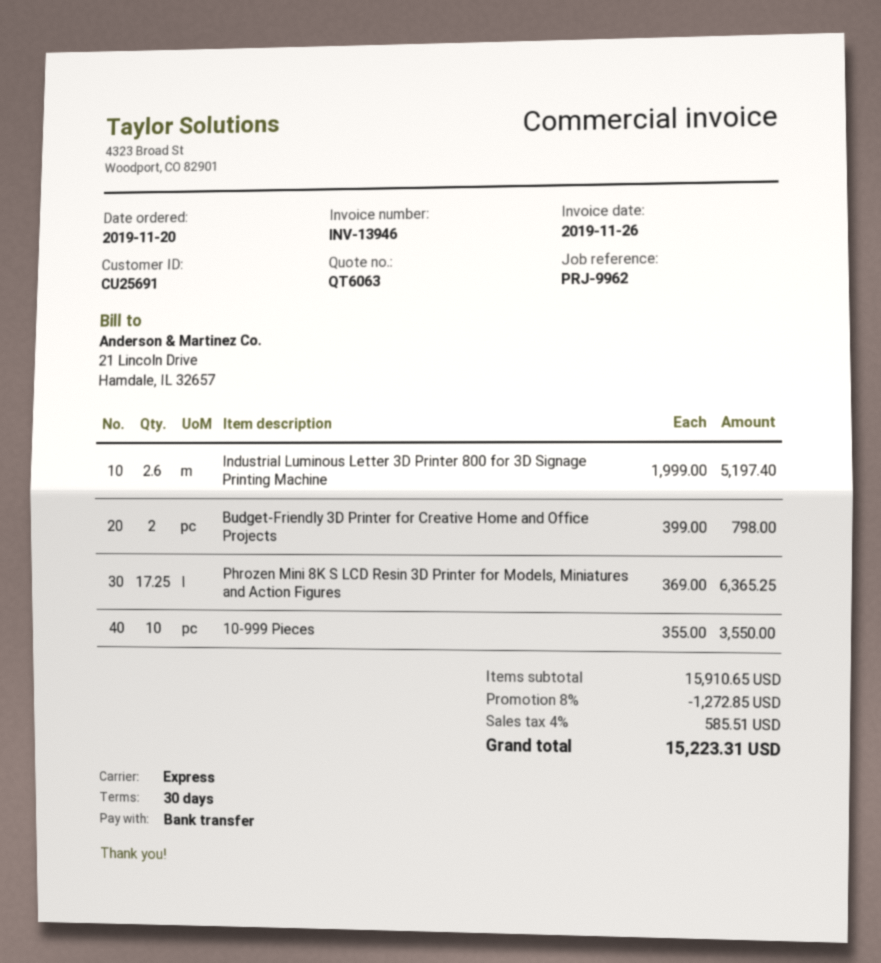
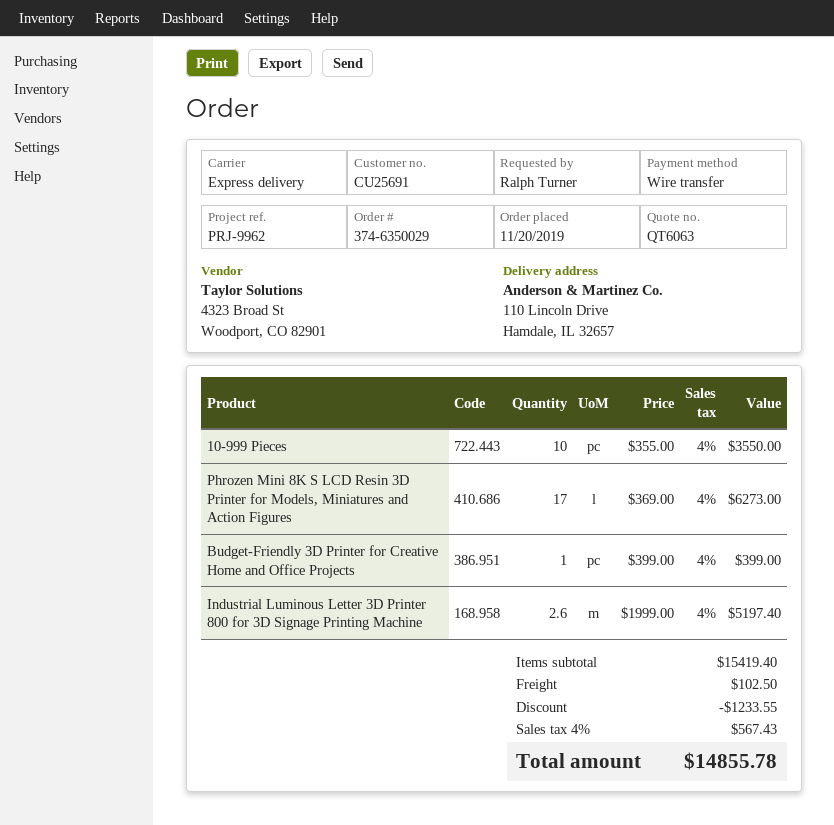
Budget-Friendly 3D Printer for Creative Home and Office Projects: 2 x 399.00 = 798.00 -> 1 x 399.00 = 399.00
Phrozen Mini 8K S LCD Resin 3D Printer for Models, Miniatures and Action Figures: 17.25 x 369.00 = 6365.25 -> 17 x 369.00 = 6273.00
subtotal: 15910.65 -> 15419.40
discount: 1272.85 -> 1233.55
shipping: none -> 102.50
tax: 4% = 585.51 -> 4% = 567.43
total: 15223.31 -> 14855.78

